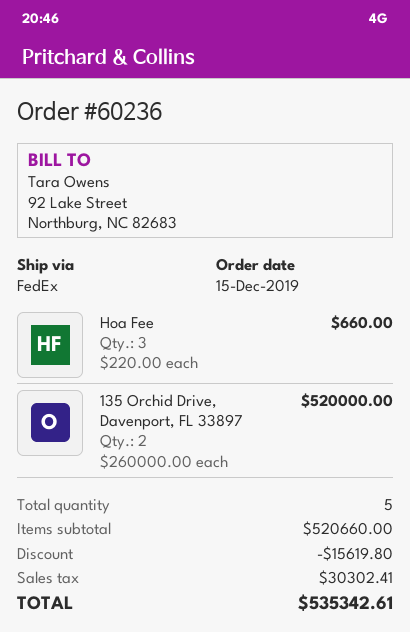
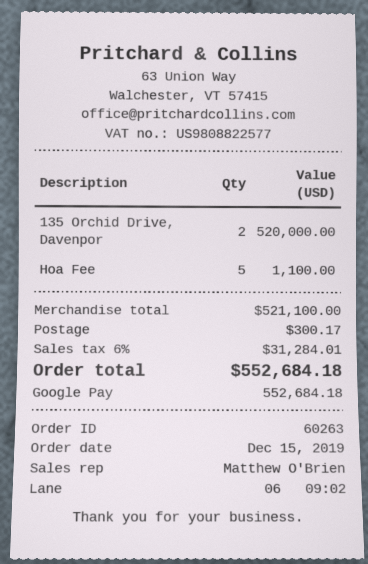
order number: 60236 -> 60263
Hoa Fee: 3 for 660.00 -> 5 for 1100.00
subtotal: 520660.00 -> 521100.00
discount: 15619.80 -> none
shipping: none -> 300.17
tax: 30302.41 -> 31284.01
total: 535342.61 -> 552684.18

